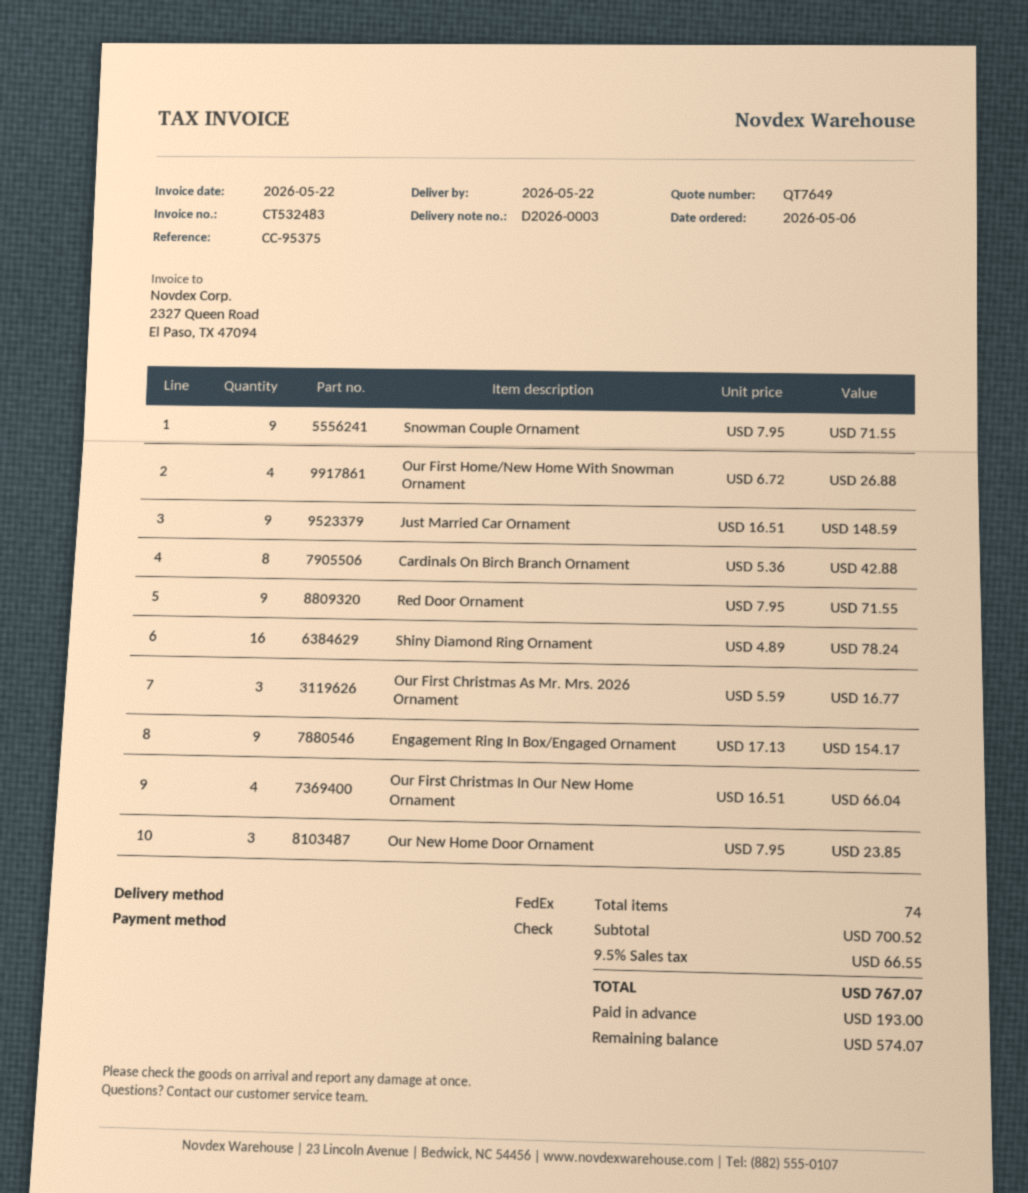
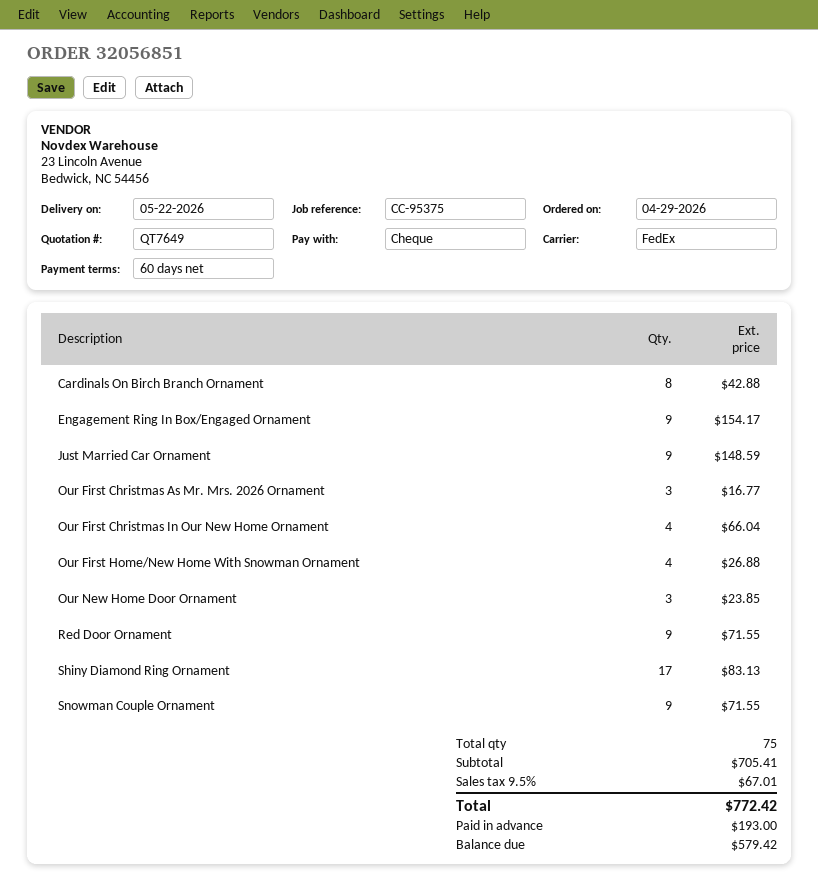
order date: 2026-05-06 -> 2026-04-29
Shiny Diamond Ring Ornament: 16 for 78.24 -> 17 for 83.13
total quantity: 74 -> 75
subtotal: 700.52 -> 705.41
tax: 9.5% = 66.55 -> 9.5% = 67.01
total: 767.07 -> 772.42
balance: 574.07 -> 579.42

